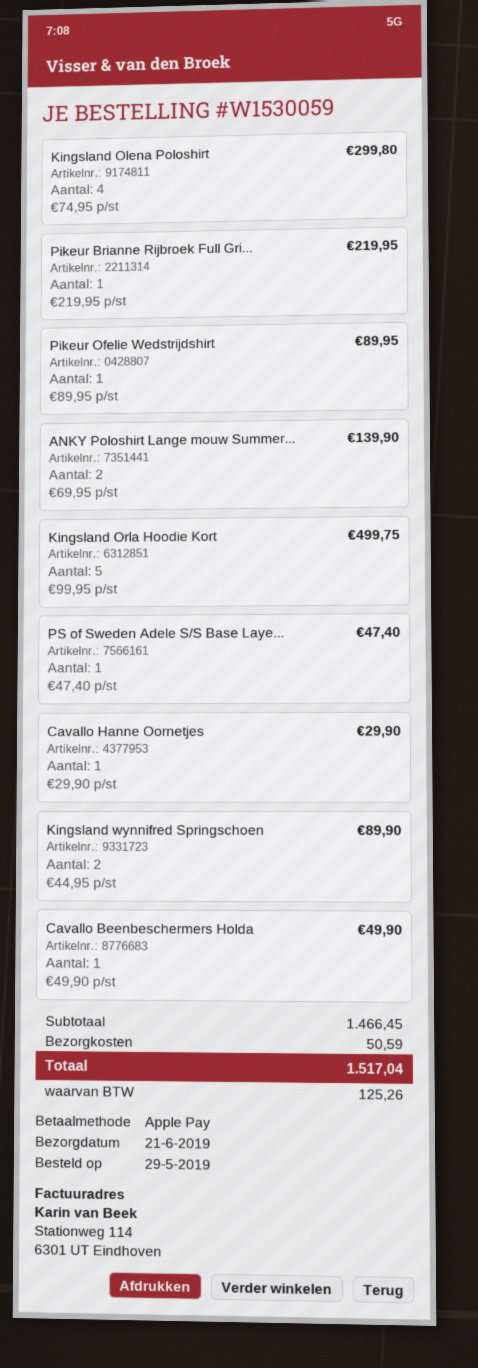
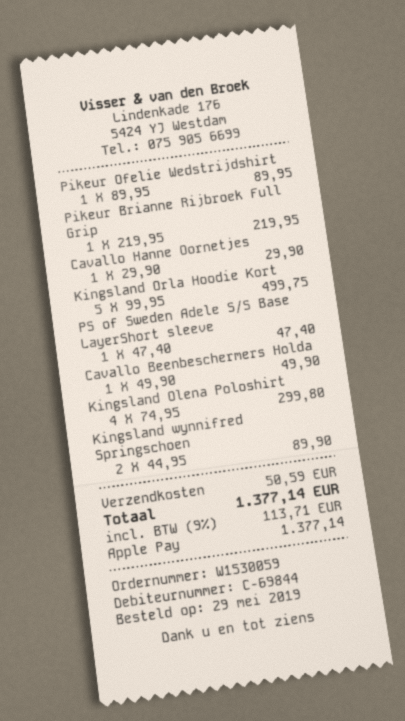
ANKY Poloshirt Lange mouw Summer...: 2 x 69.95 = 139.90 -> none
tax: 125.26 -> 113.71
total: 1517.04 -> 1377.14

